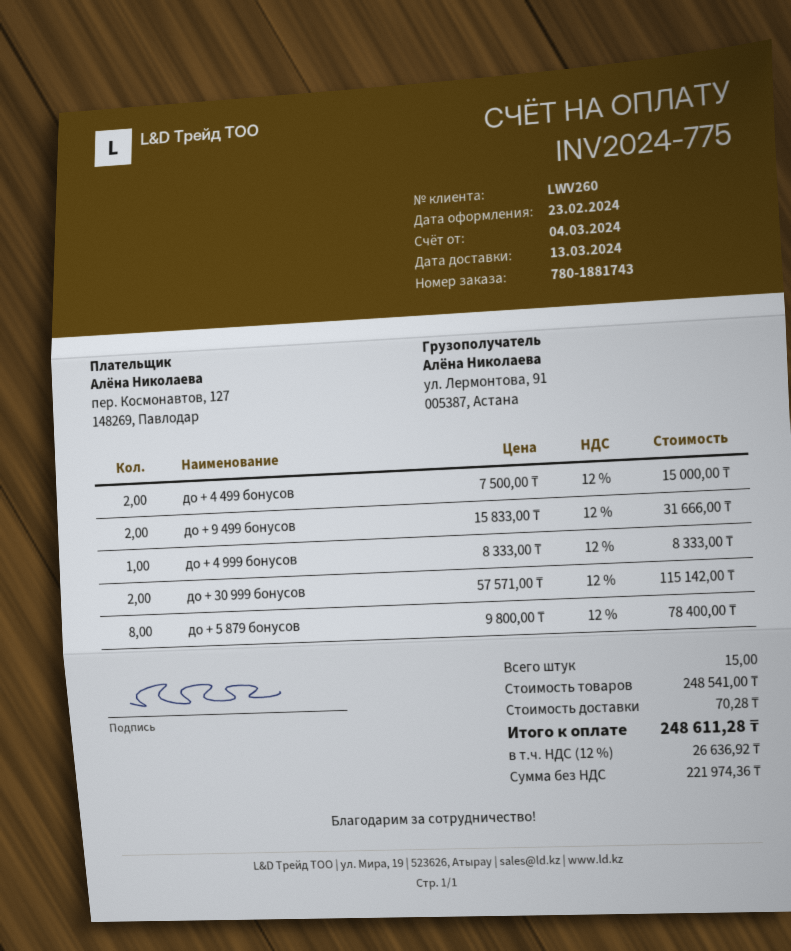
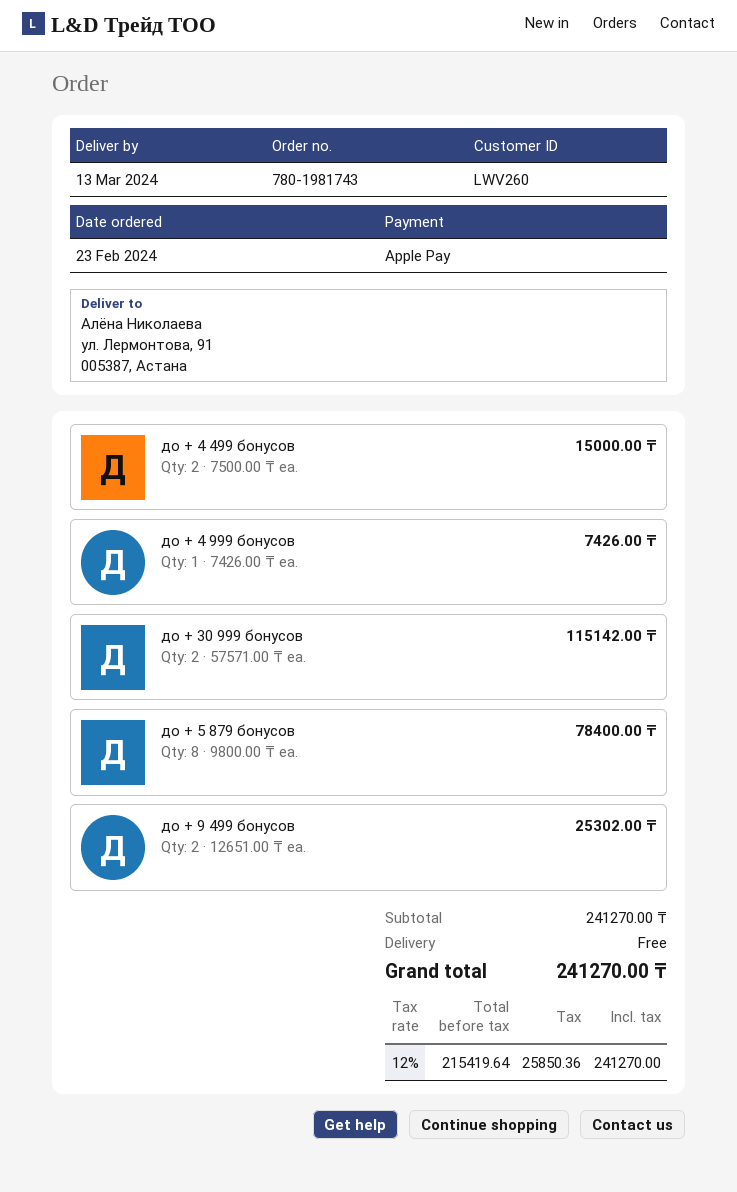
order number: 780-1881743 -> 780-1981743
до + 9 499 бонусов: 2 x 15833.00 = 31666.00 -> 2 x 12651.00 = 25302.00
до + 4 999 бонусов: 1 x 8333.00 = 8333.00 -> 1 x 7426.00 = 7426.00
subtotal: 248541.00 -> 241270.00
shipping: 70.28 -> 0.00
net: 221974.36 -> 215419.64
tax: 12% = 26636.92 -> 12% = 25850.36
total: 248611.28 -> 241270.00

